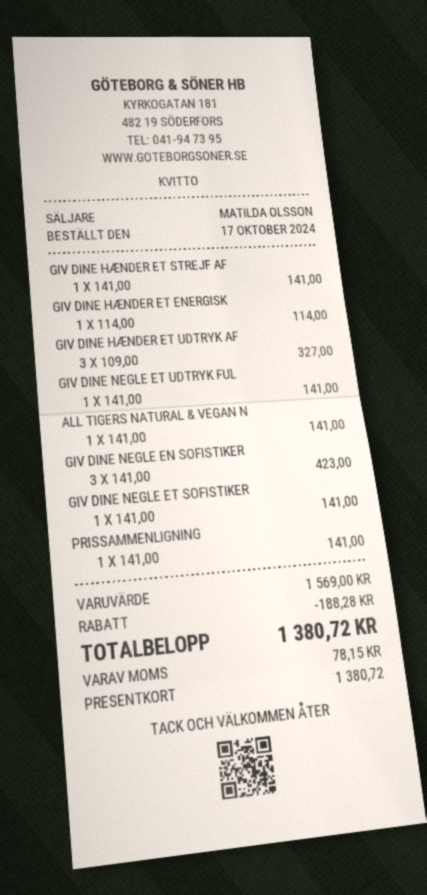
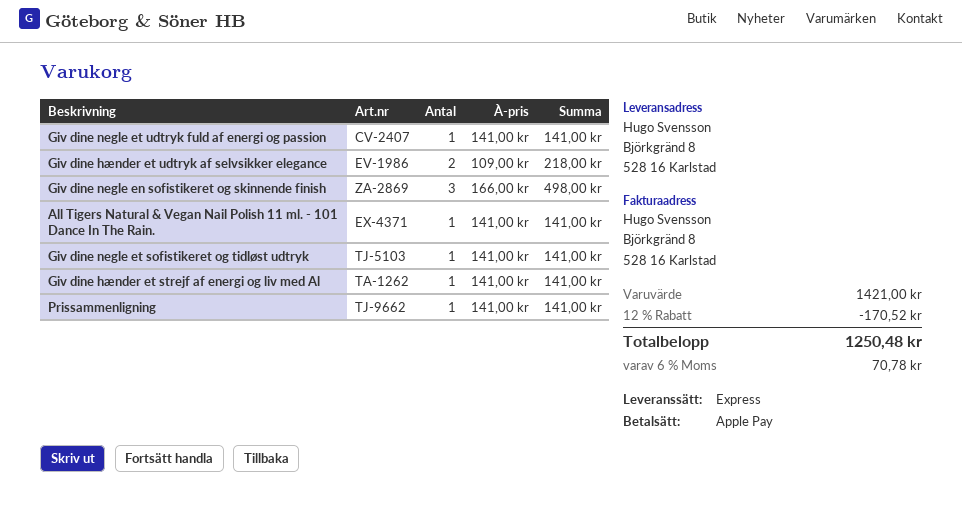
payment method: gift card -> Apple Pay
GIV DINE HÆNDER ET ENERGISK: 1 x 114.00 = 114.00 -> none
GIV DINE HÆNDER ET UDTRYK AF: 3 x 109.00 = 327.00 -> 2 x 109.00 = 218.00
GIV DINE NEGLE EN SOFISTIKER: 3 x 141.00 = 423.00 -> 3 x 166.00 = 498.00
subtotal: 1569.00 -> 1421.00
discount: 188.28 -> 170.52
tax: 78.15 -> 70.78
total: 1380.72 -> 1250.48

